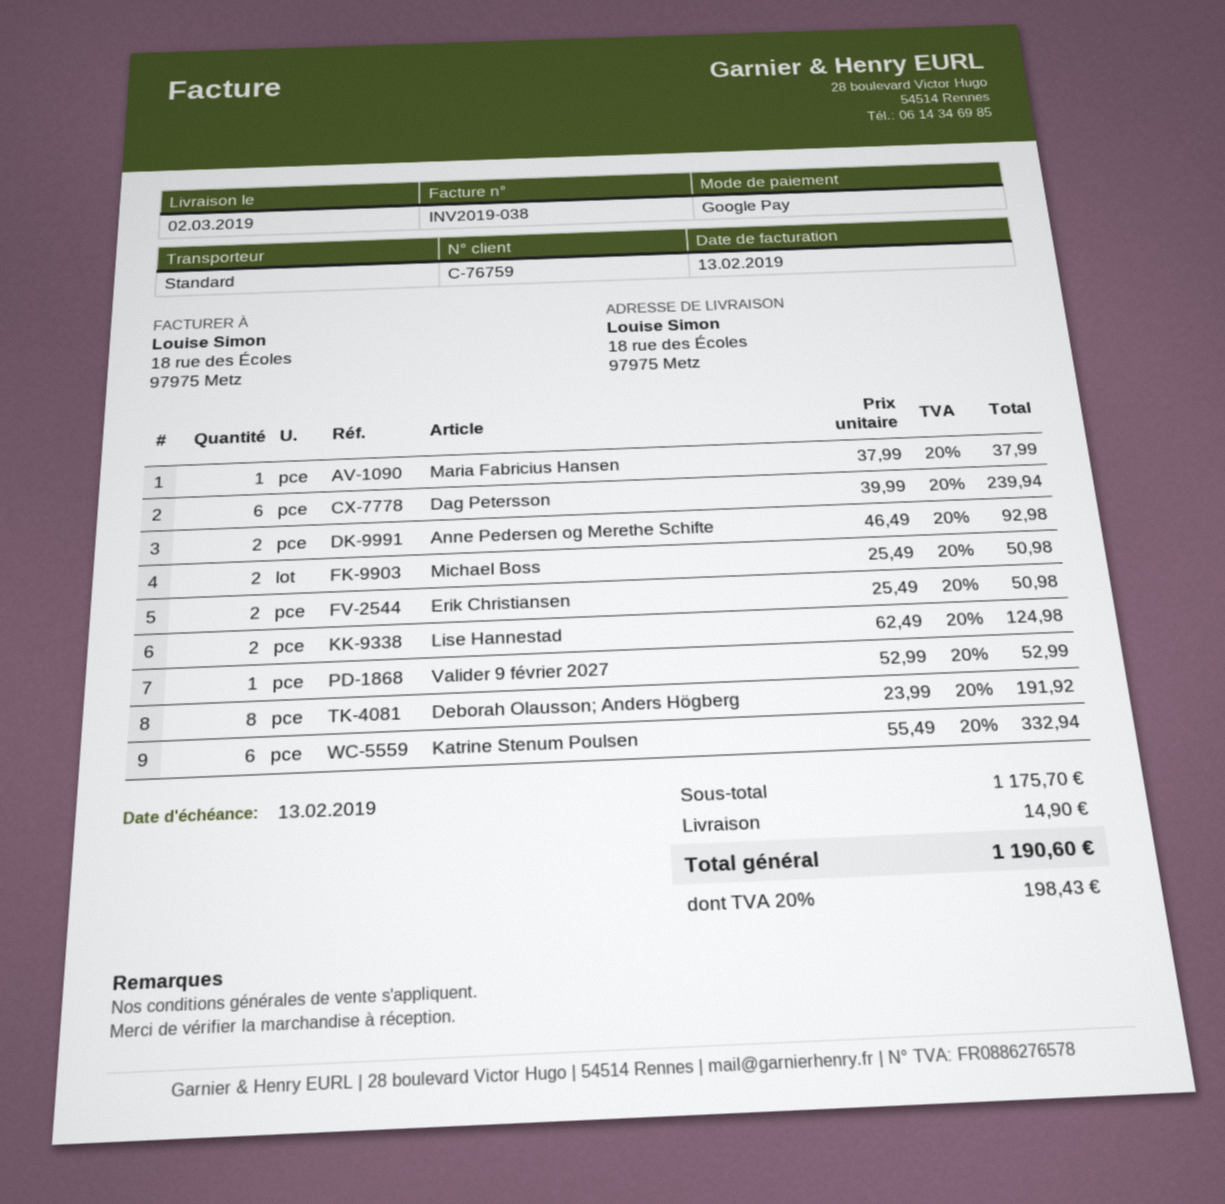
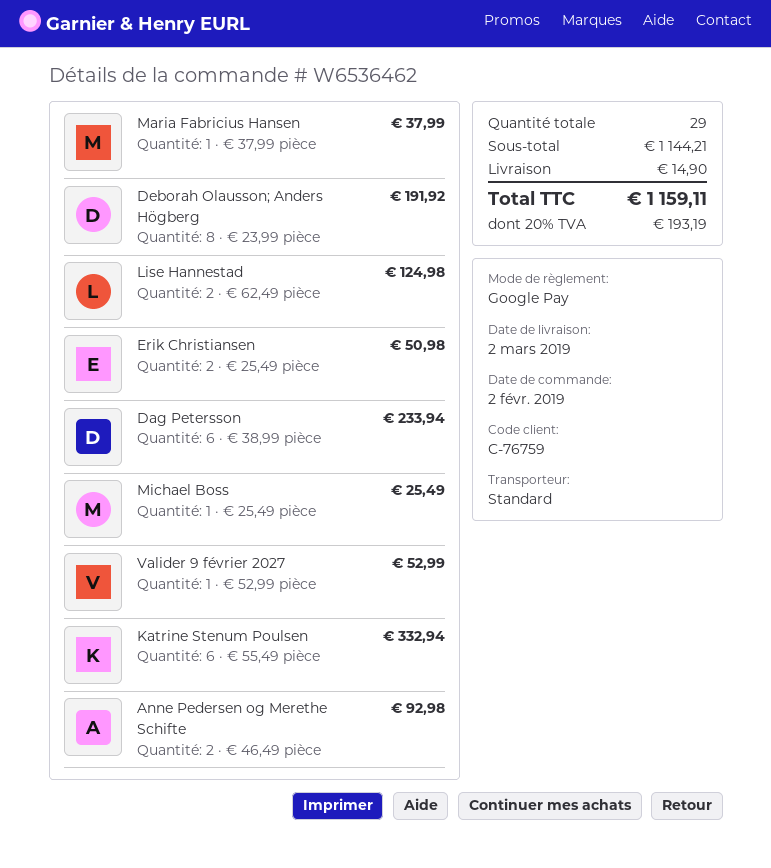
Dag Petersson: 6 x 39.99 = 239.94 -> 6 x 38.99 = 233.94
Michael Boss: 2 x 25.49 = 50.98 -> 1 x 25.49 = 25.49
subtotal: 1175.70 -> 1144.21
tax: 20% = 198.43 -> 20% = 193.19
total: 1190.60 -> 1159.11

